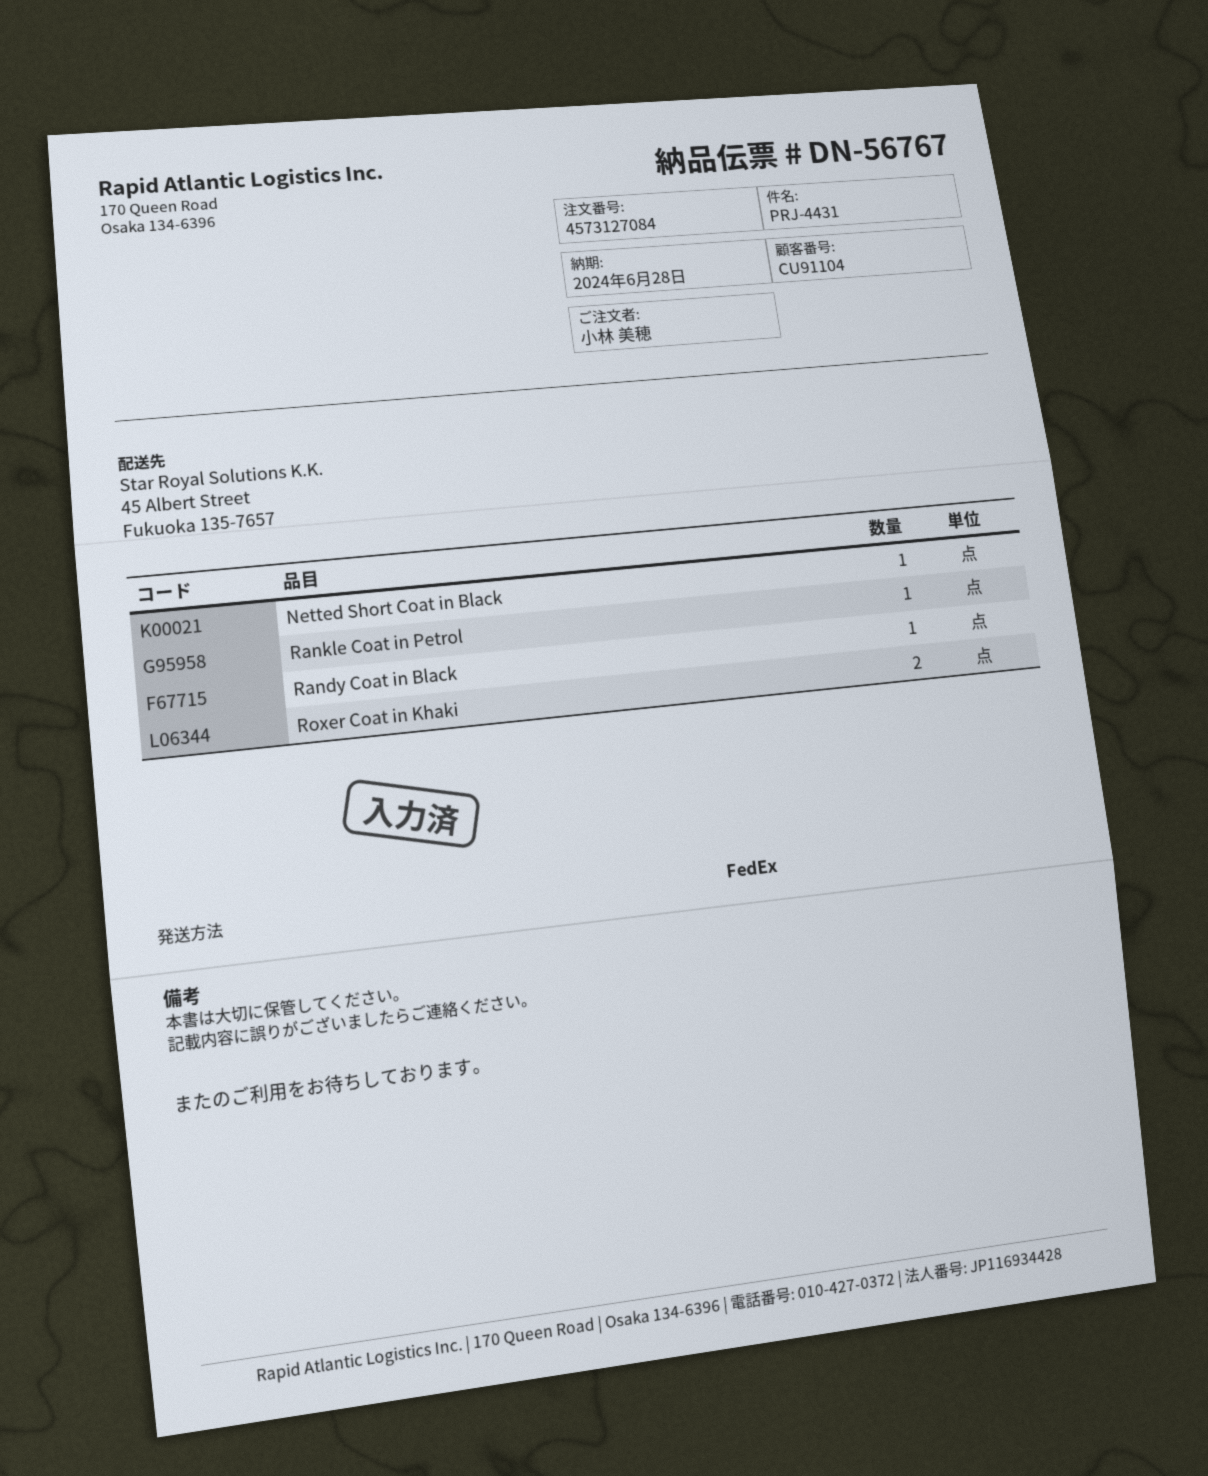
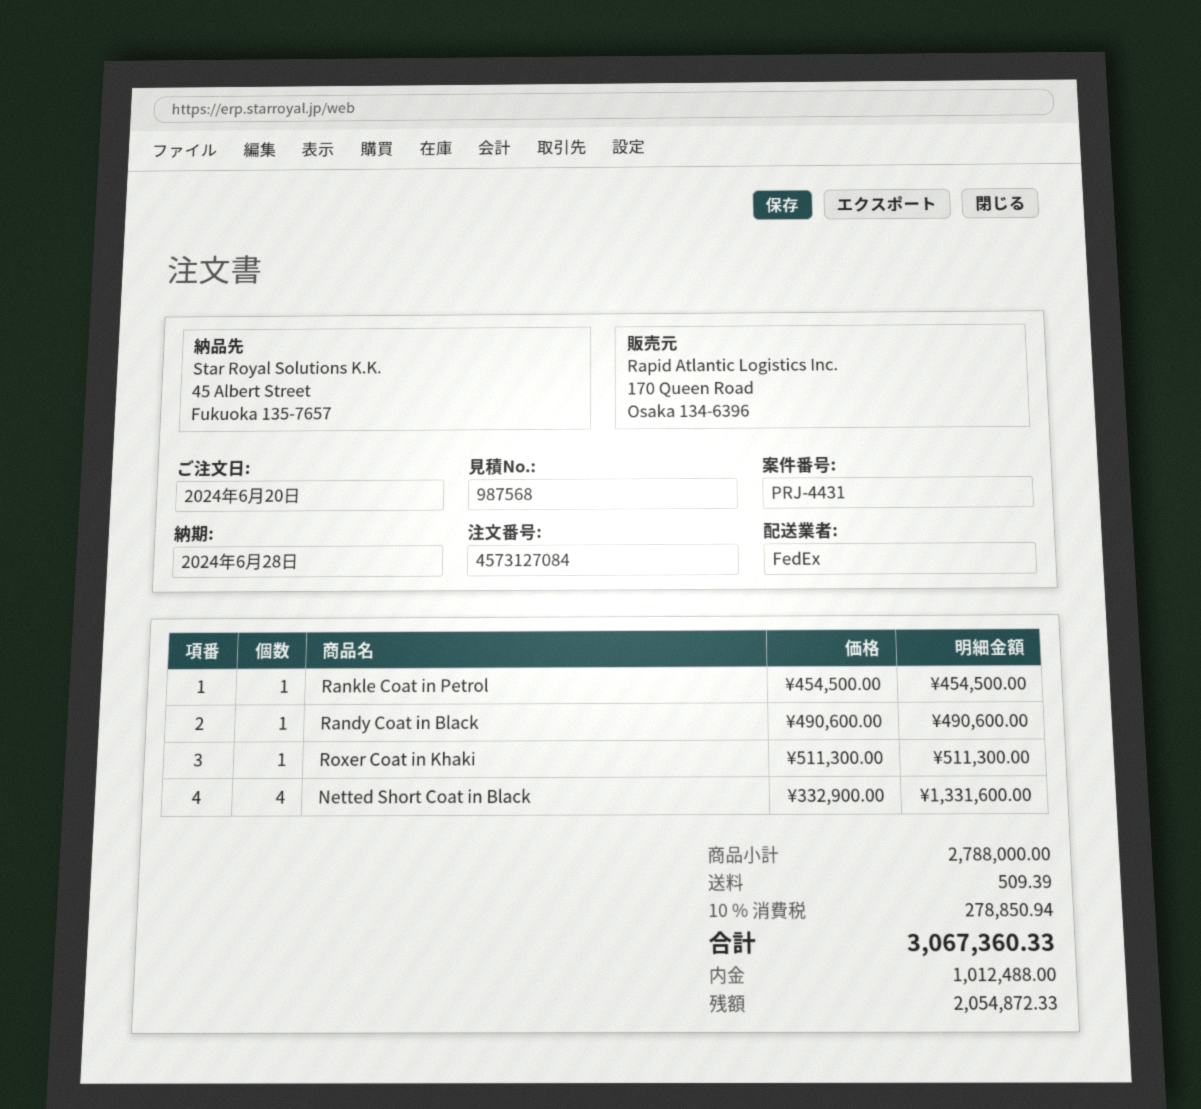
Netted Short Coat in Black: 1 -> 4
Roxer Coat in Khaki: 2 -> 1

